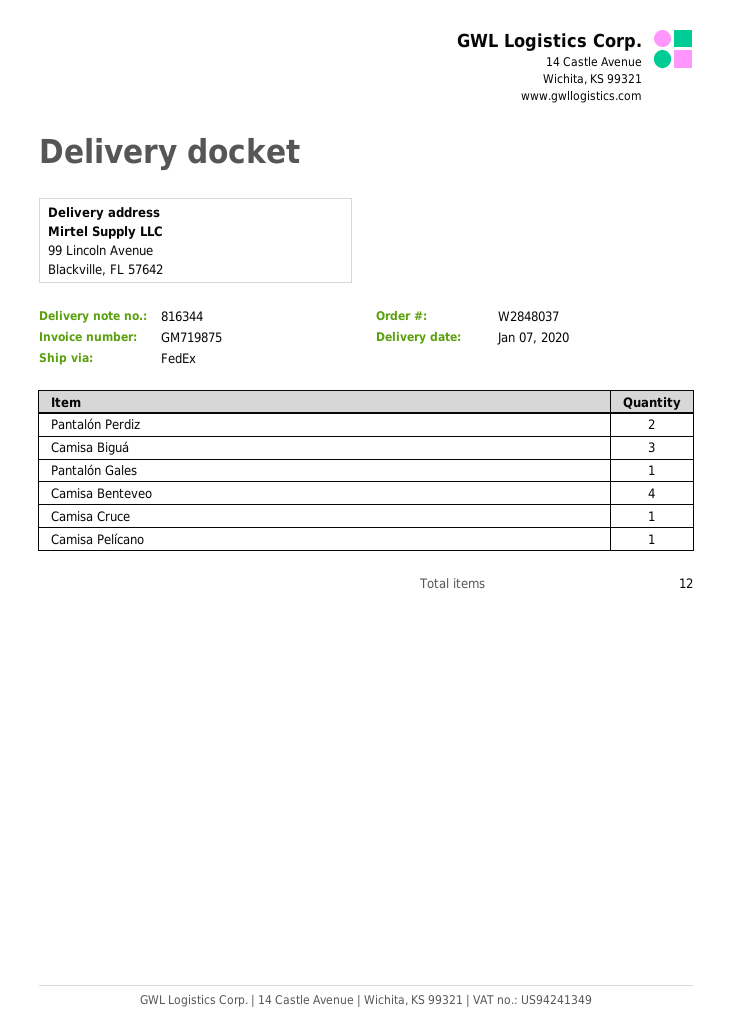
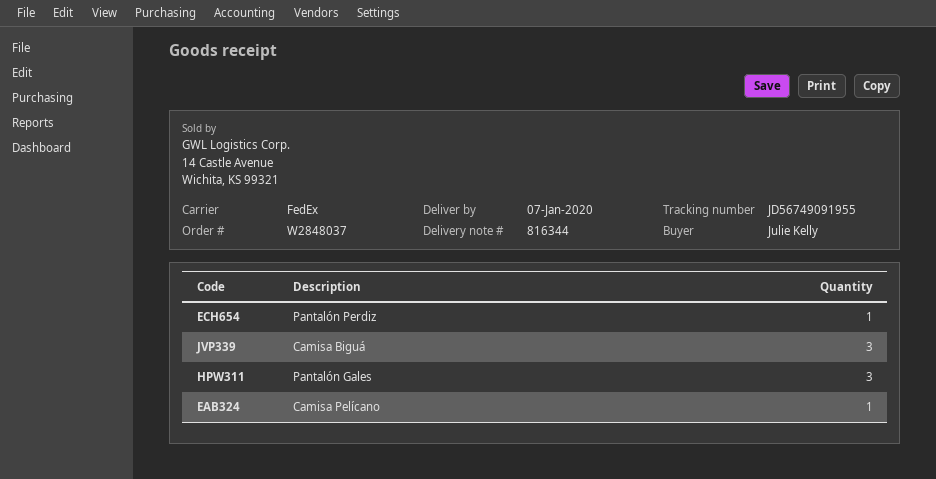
Pantalón Perdiz: 2 -> 1
Pantalón Gales: 1 -> 3
Camisa Benteveo: 4 -> none
Camisa Cruce: 1 -> none

